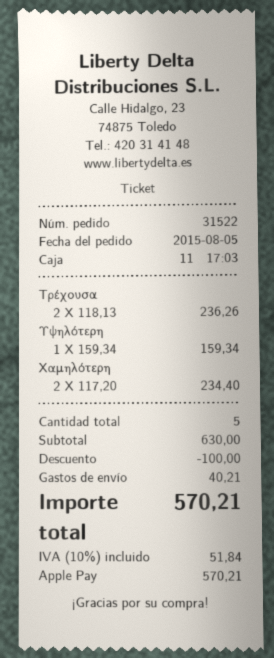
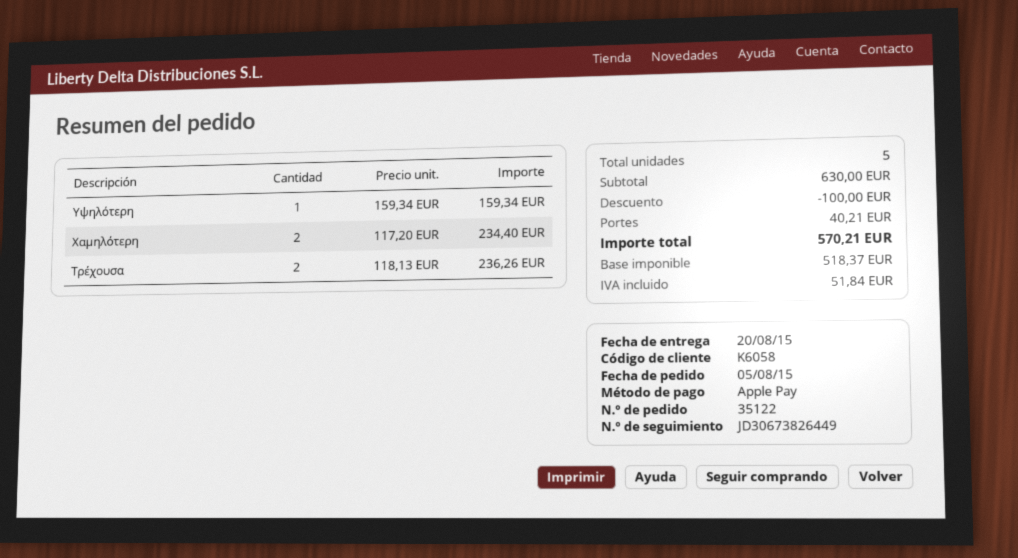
order number: 31522 -> 35122

